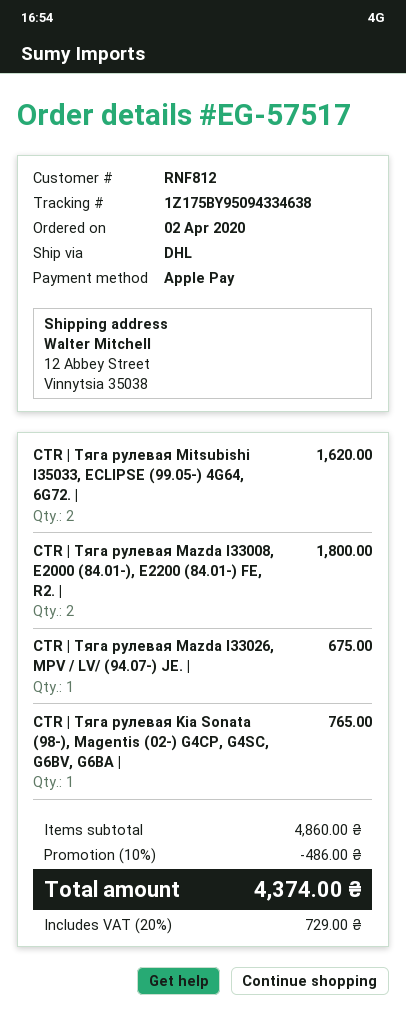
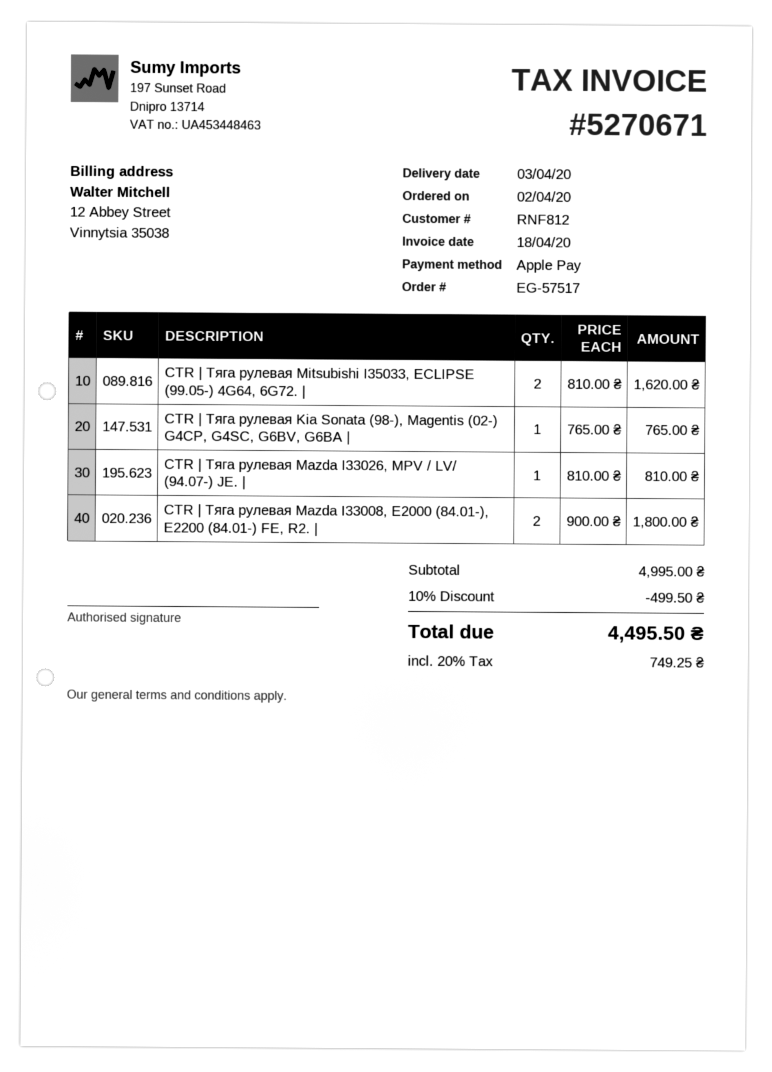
CTR | Тяга рулевая Mazda I33026, MPV / LV/ (94.07-) JE. |: 1 for 675.00 -> 1 for 810.00
subtotal: 4860.00 -> 4995.00
discount: 10% = 486.00 -> 10% = 499.50
tax: 20% = 729.00 -> 20% = 749.25
total: 4374.00 -> 4495.50

